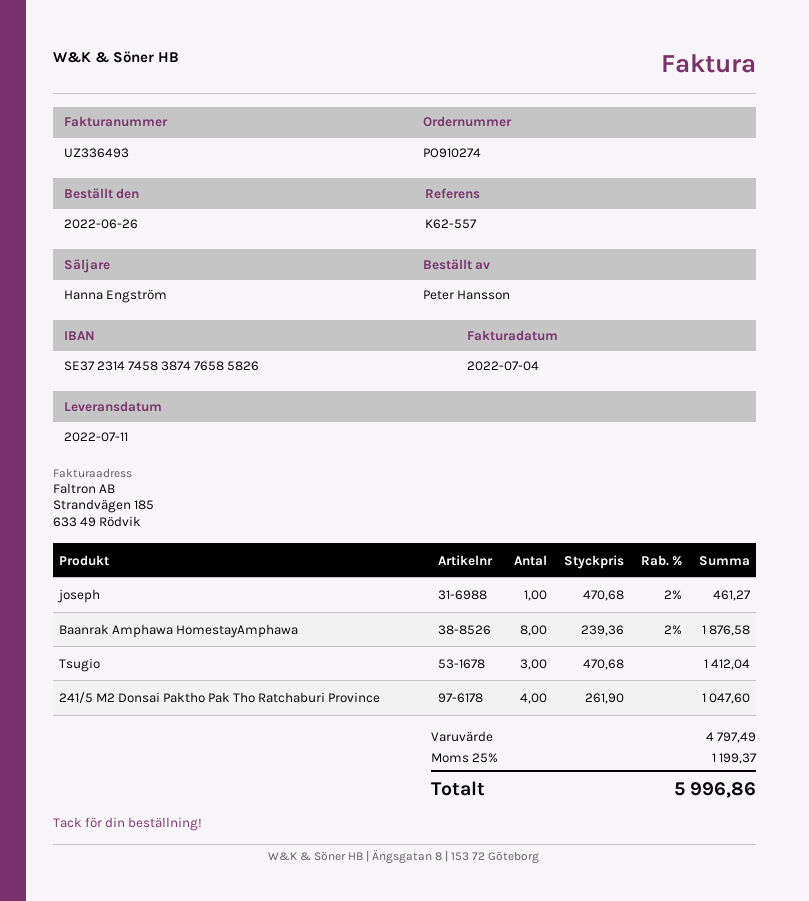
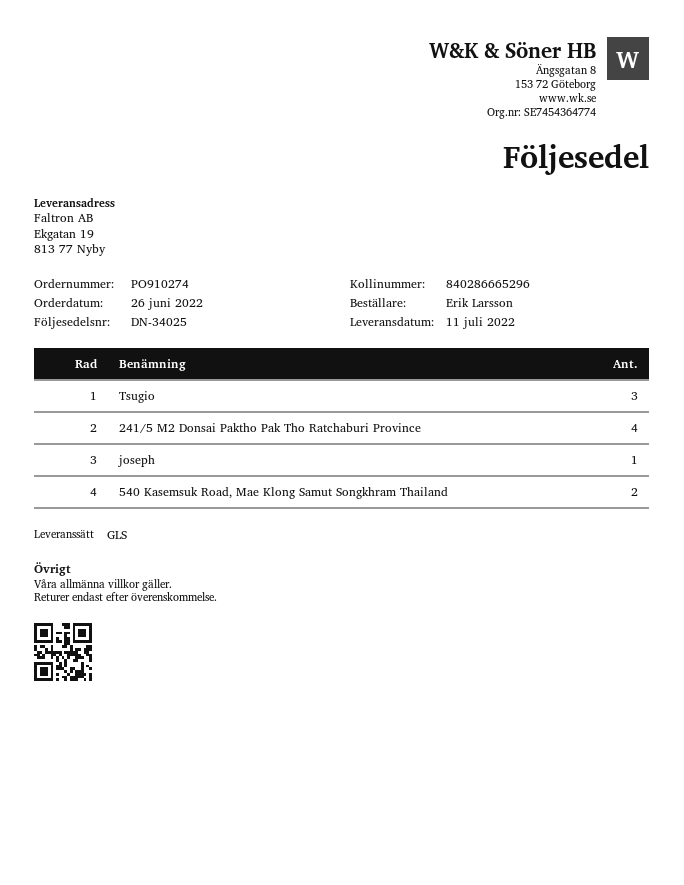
ordered by: Peter Hansson -> Erik Larsson
Baanrak Amphawa HomestayAmphawa: 8 -> none
540 Kasemsuk Road, Mae Klong Samut Songkhram Thailand: none -> 2

